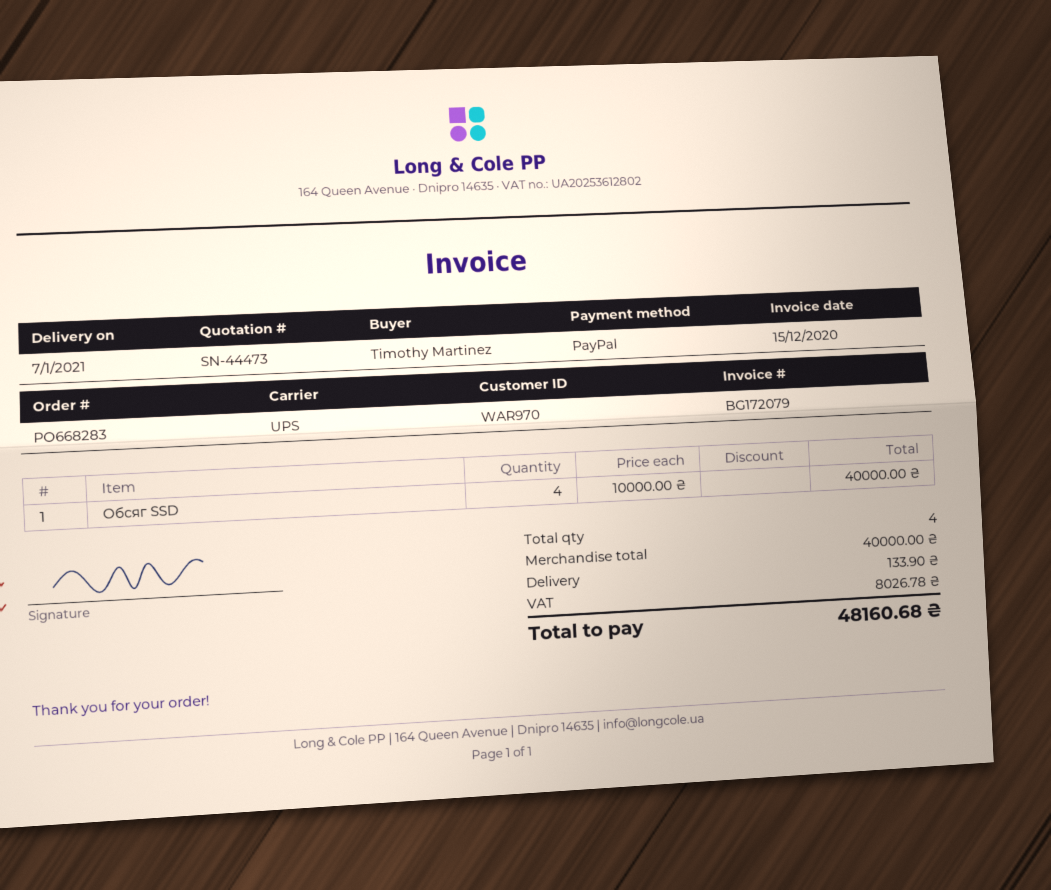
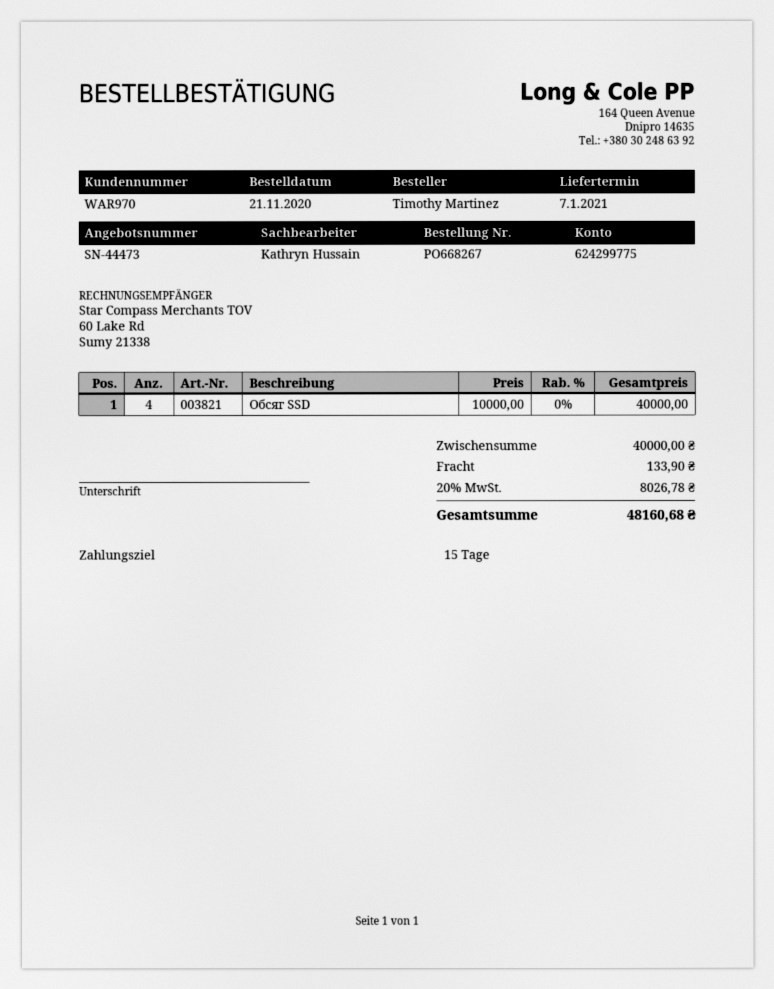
order number: PO668283 -> PO668267

